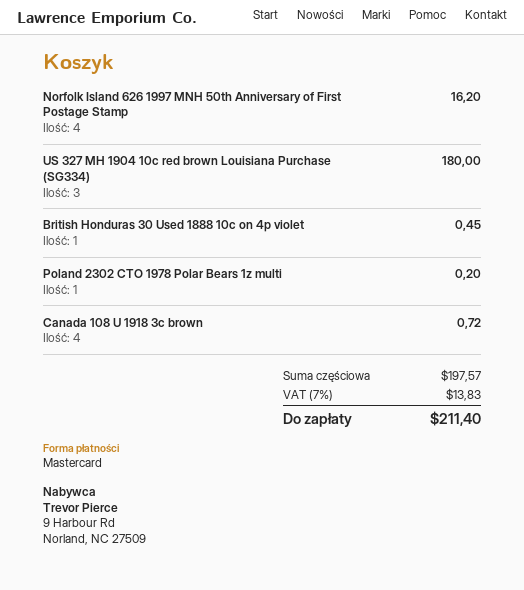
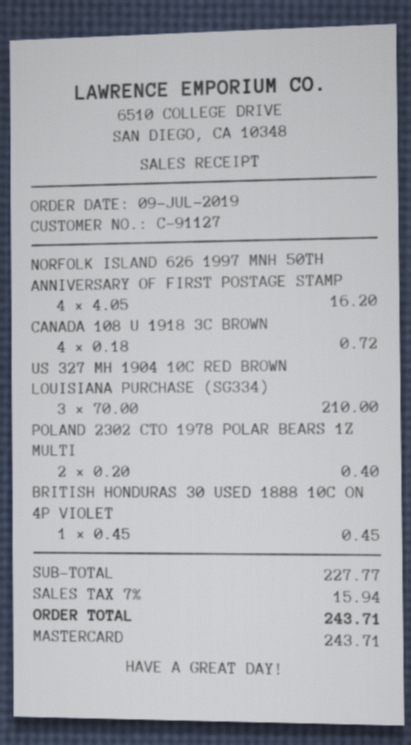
US 327 MH 1904 10c red brown Louisiana Purchase (SG334): 3 for 180.00 -> 3 for 210.00
Poland 2302 CTO 1978 Polar Bears 1z multi: 1 for 0.20 -> 2 for 0.40
subtotal: 197.57 -> 227.77
tax: 7% = 13.83 -> 7% = 15.94
total: 211.40 -> 243.71

